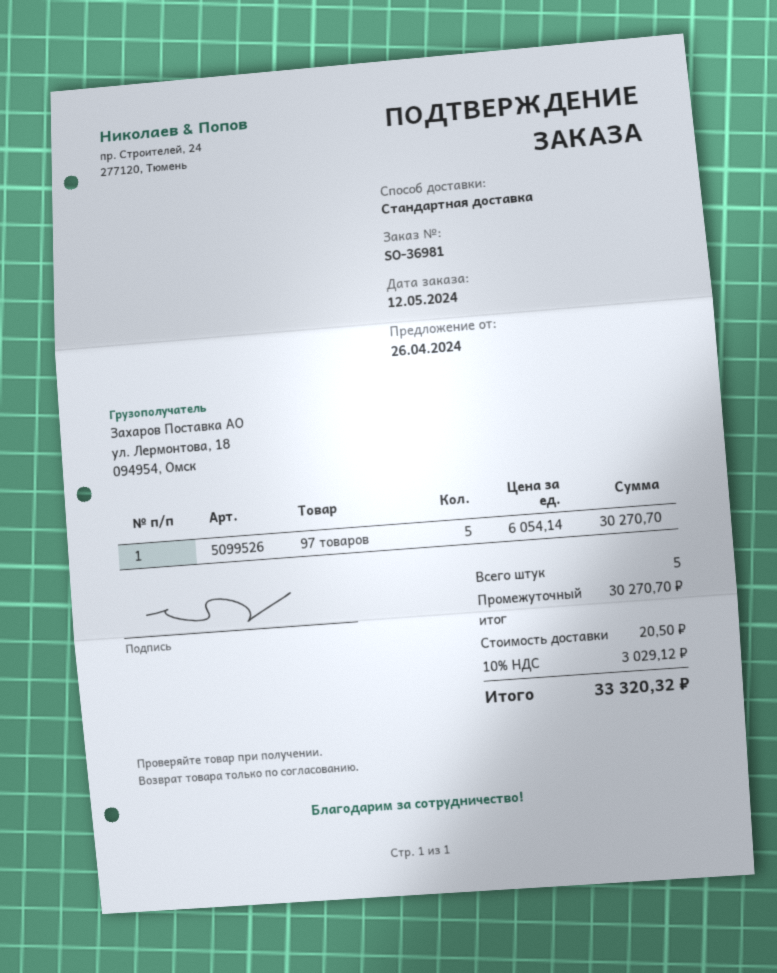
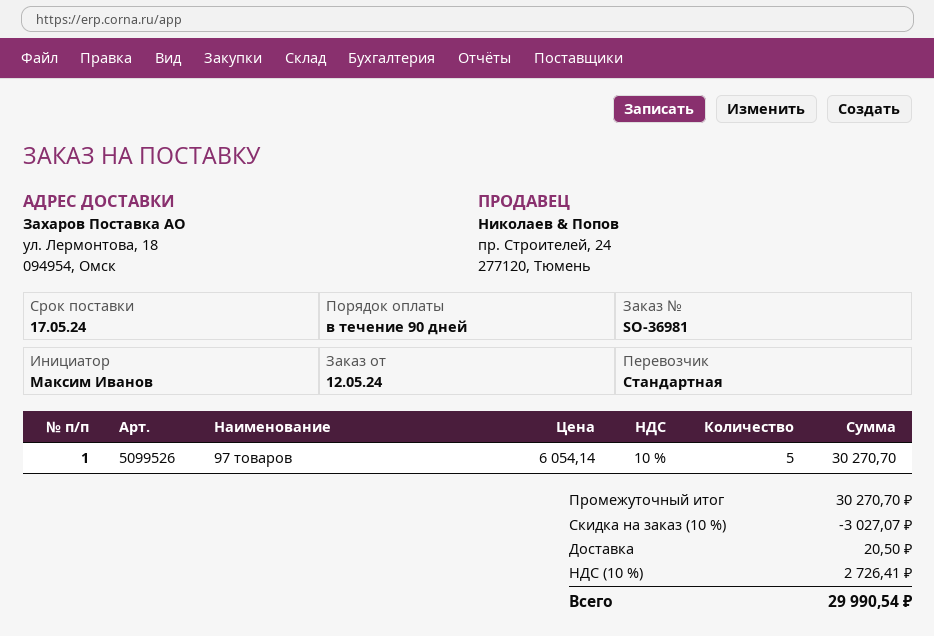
discount: none -> 10% = 3027.07
tax: 10% = 3029.12 -> 10% = 2726.41
total: 33320.32 -> 29990.54

